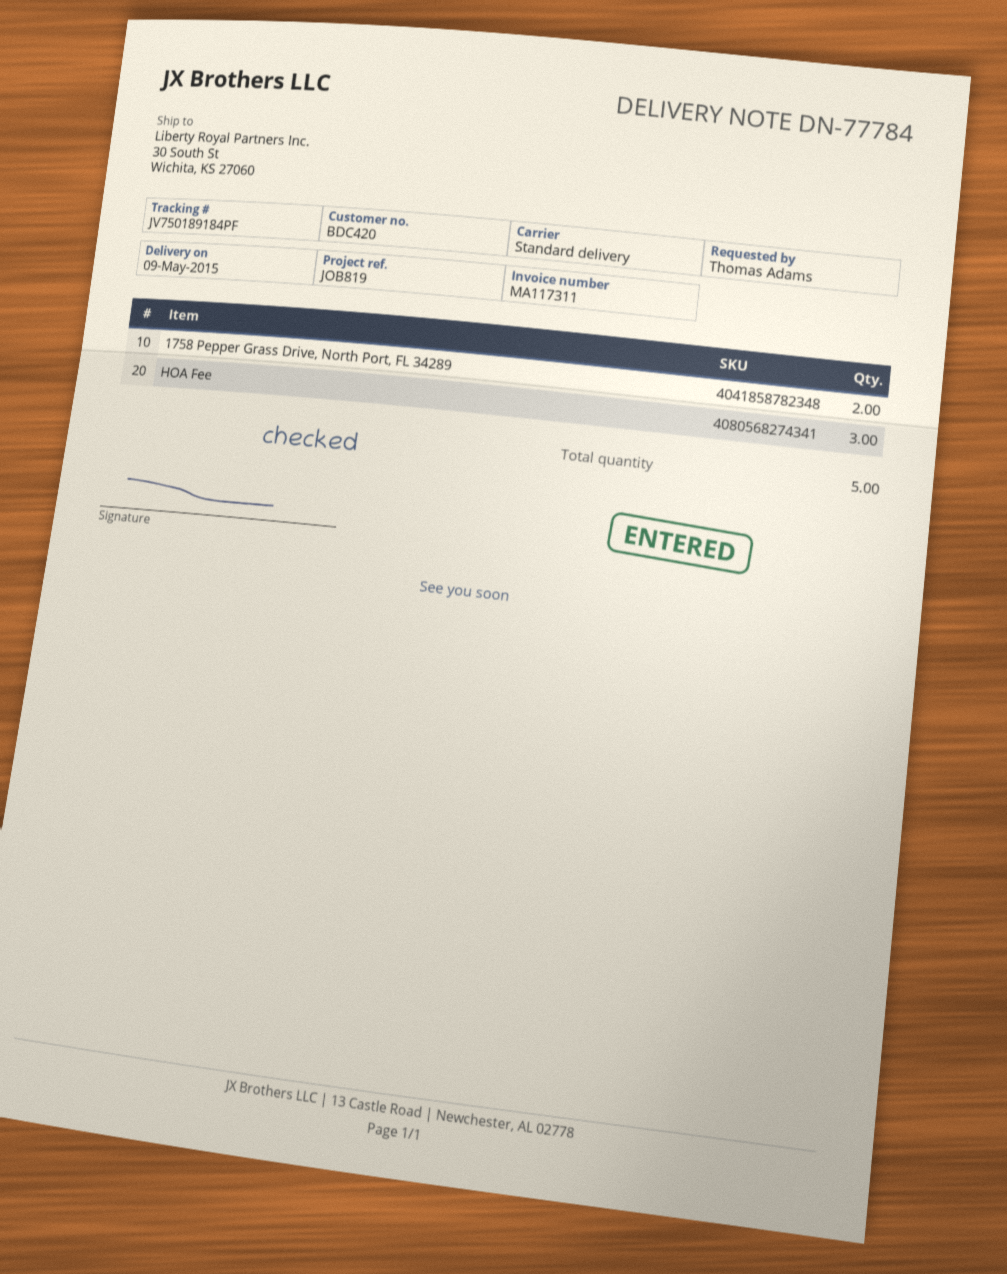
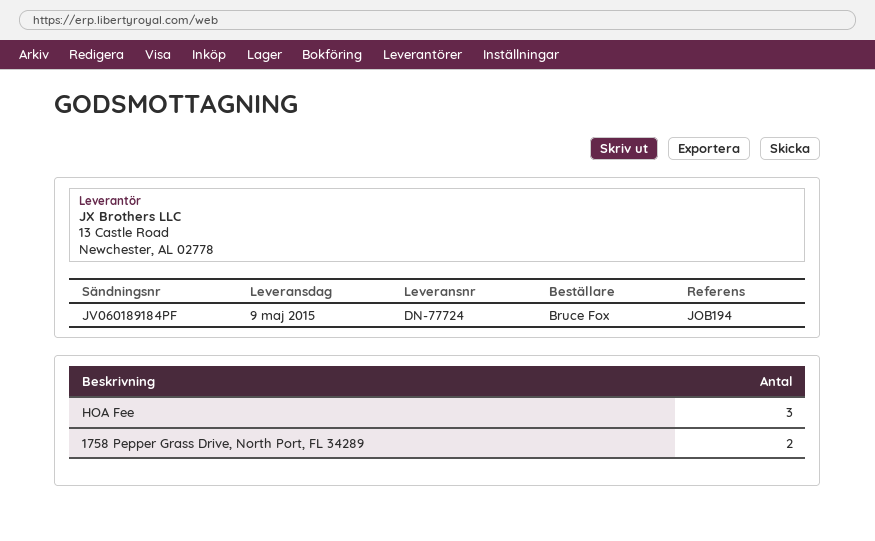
delivery note number: DN-77784 -> DN-77724
reference: JOB819 -> JOB194
ordered by: Thomas Adams -> Bruce Fox
tracking number: JV750189184PF -> JV060189184PF

